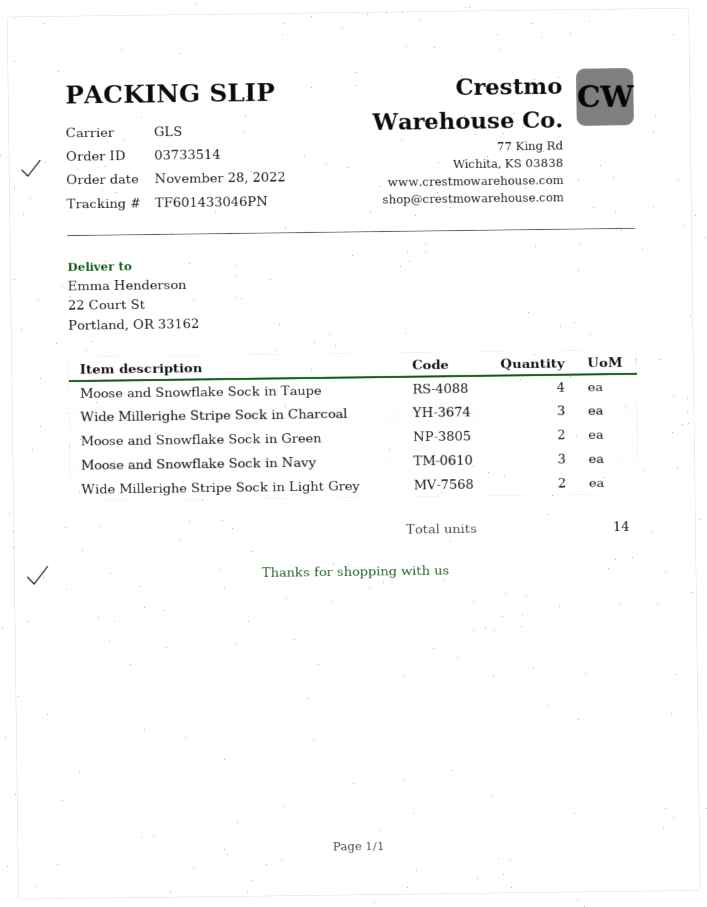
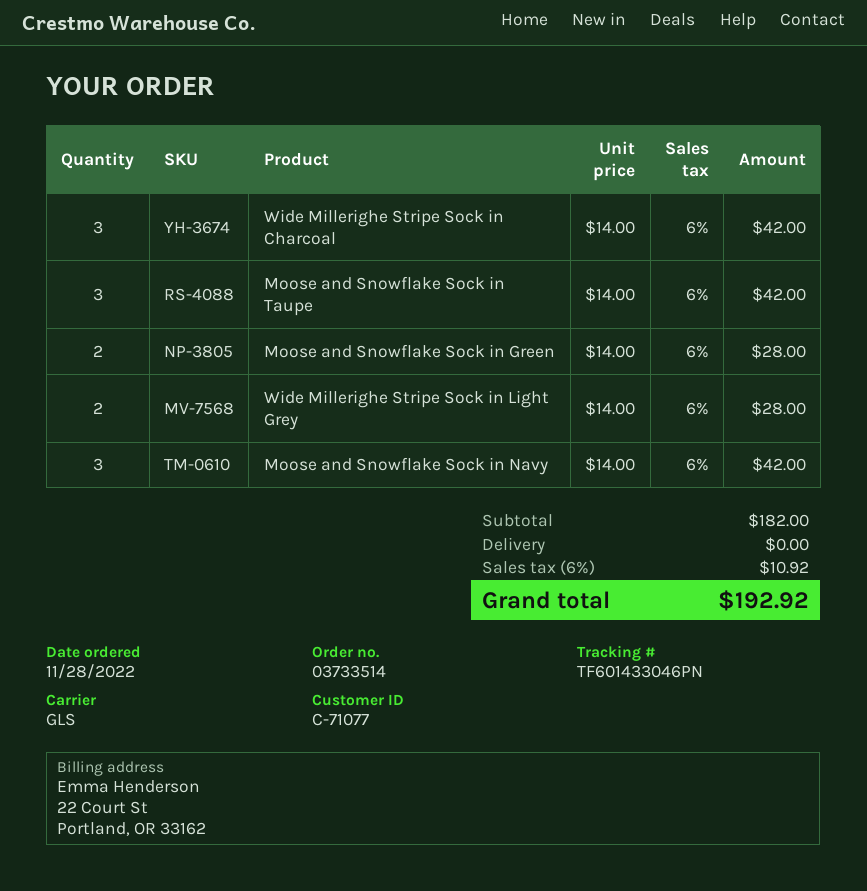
Moose and Snowflake Sock in Taupe: 4 -> 3

